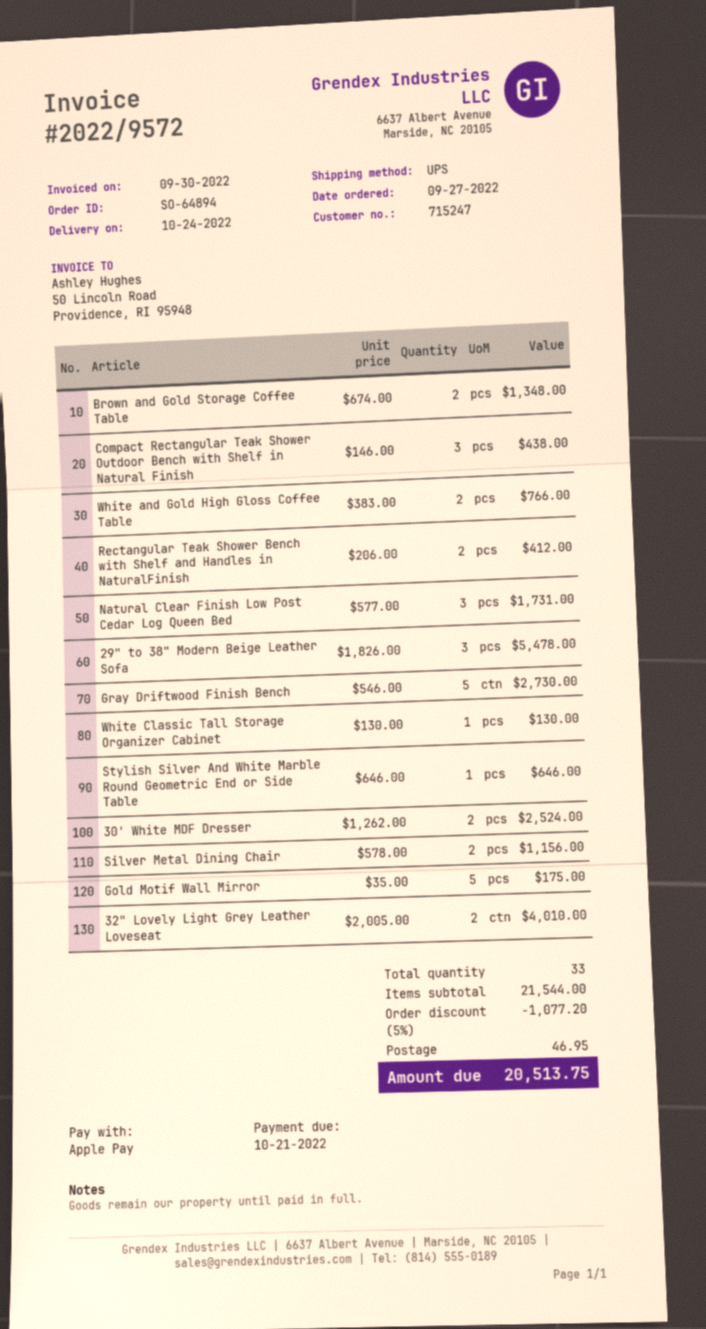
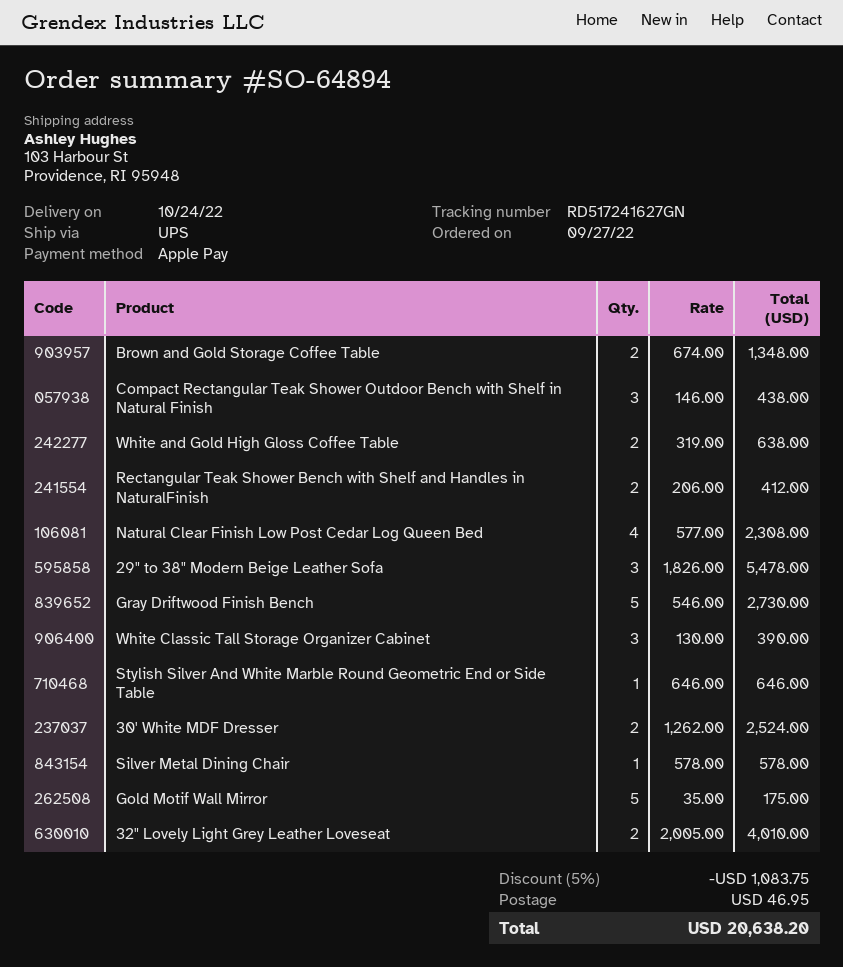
White and Gold High Gloss Coffee Table: 2 x 383.00 = 766.00 -> 2 x 319.00 = 638.00
Natural Clear Finish Low Post Cedar Log Queen Bed: 3 x 577.00 = 1731.00 -> 4 x 577.00 = 2308.00
White Classic Tall Storage Organizer Cabinet: 1 x 130.00 = 130.00 -> 3 x 130.00 = 390.00
Silver Metal Dining Chair: 2 x 578.00 = 1156.00 -> 1 x 578.00 = 578.00
discount: 5% = 1077.20 -> 5% = 1083.75
total: 20513.75 -> 20638.20

